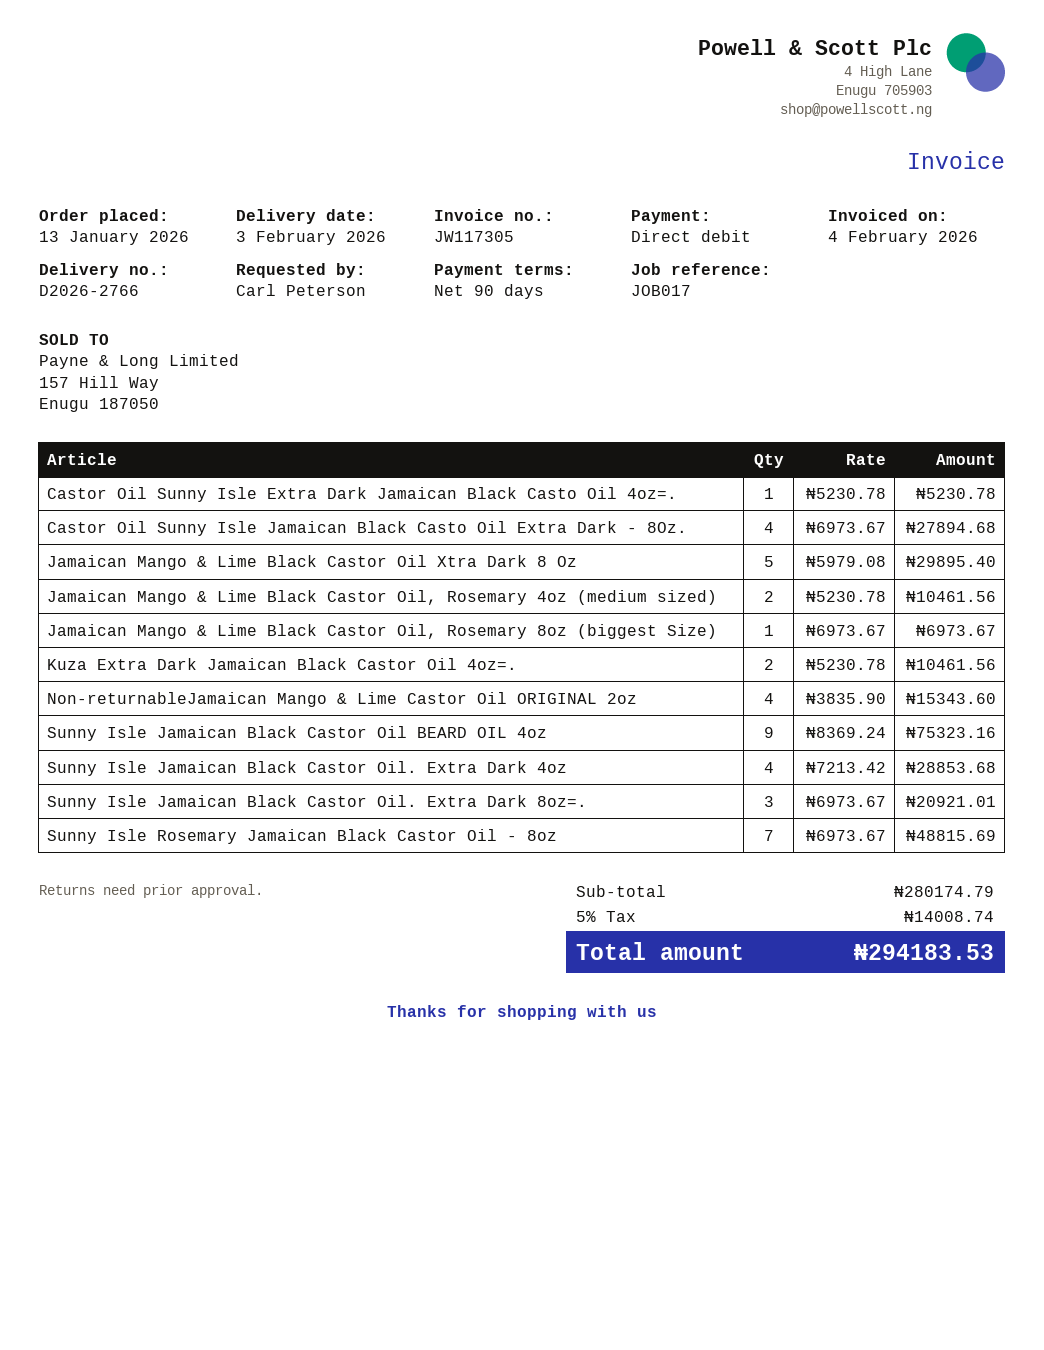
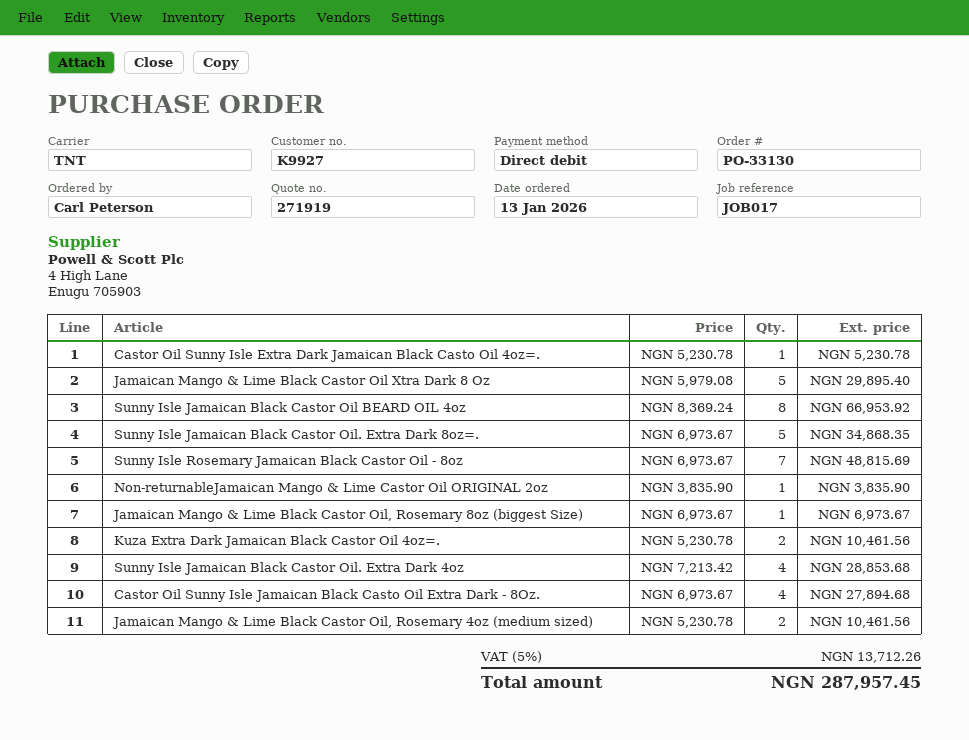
Non-returnableJamaican Mango & Lime Castor Oil ORIGINAL 2oz: 4 x 3835.90 = 15343.60 -> 1 x 3835.90 = 3835.90
Sunny Isle Jamaican Black Castor Oil BEARD OIL 4oz: 9 x 8369.24 = 75323.16 -> 8 x 8369.24 = 66953.92
Sunny Isle Jamaican Black Castor Oil. Extra Dark 8oz=.: 3 x 6973.67 = 20921.01 -> 5 x 6973.67 = 34868.35
tax: 5% = 14008.74 -> 5% = 13712.26
total: 294183.53 -> 287957.45

